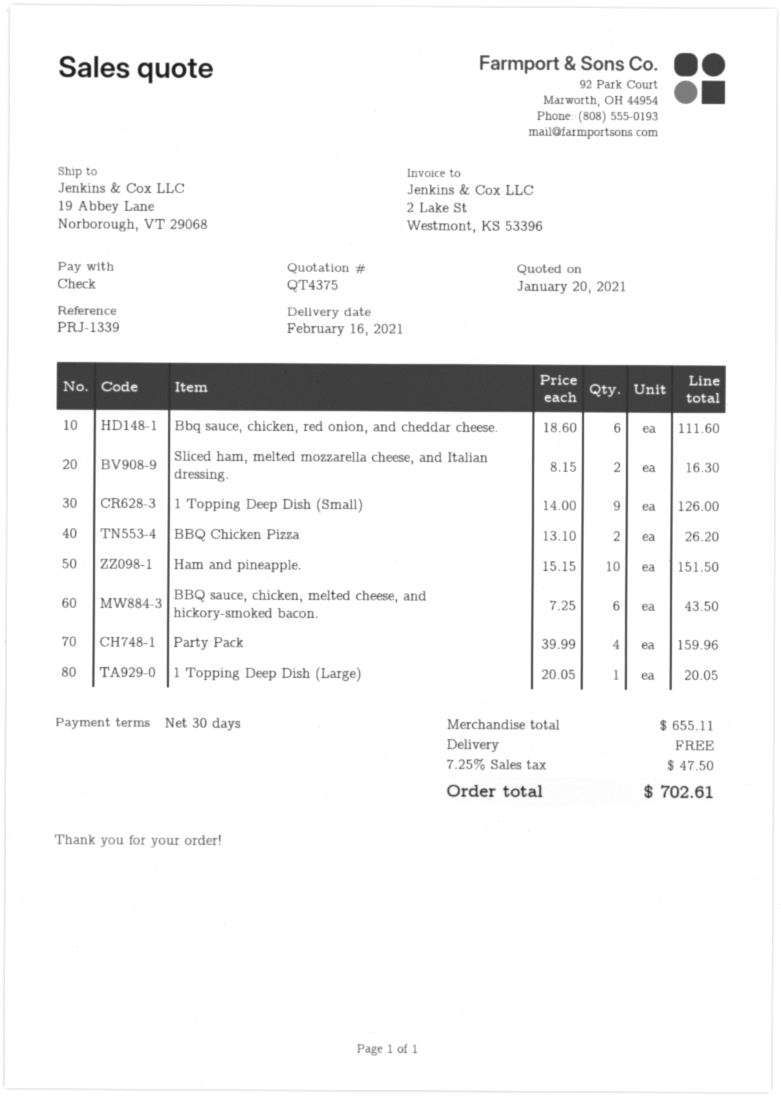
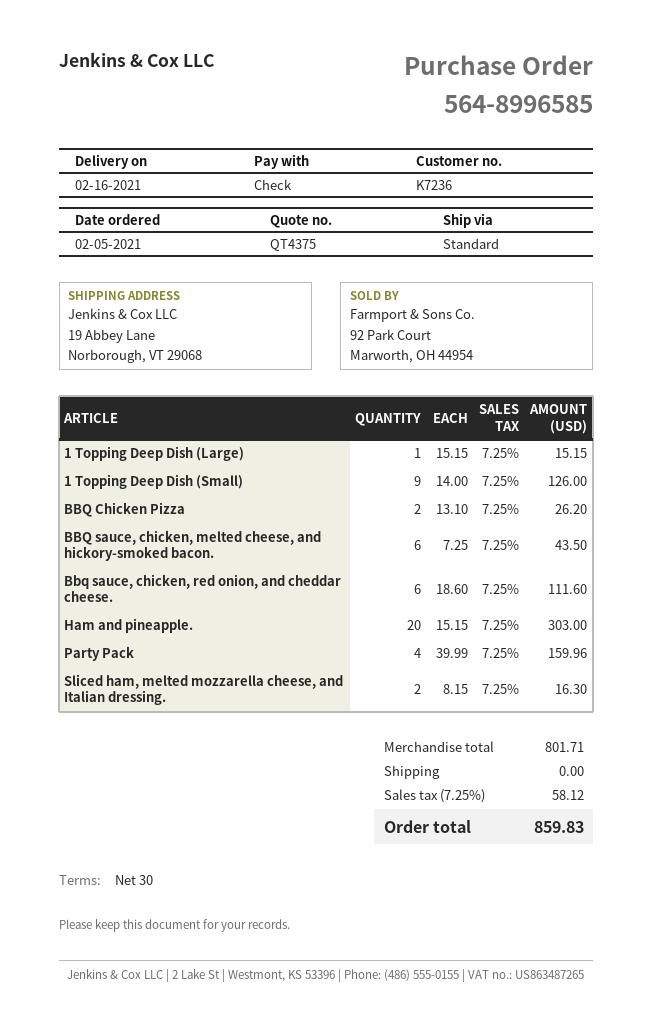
Ham and pineapple.: 10 x 15.15 = 151.50 -> 20 x 15.15 = 303.00
1 Topping Deep Dish (Large): 1 x 20.05 = 20.05 -> 1 x 15.15 = 15.15
subtotal: 655.11 -> 801.71
tax: 7.25% = 47.50 -> 7.25% = 58.12
total: 702.61 -> 859.83

